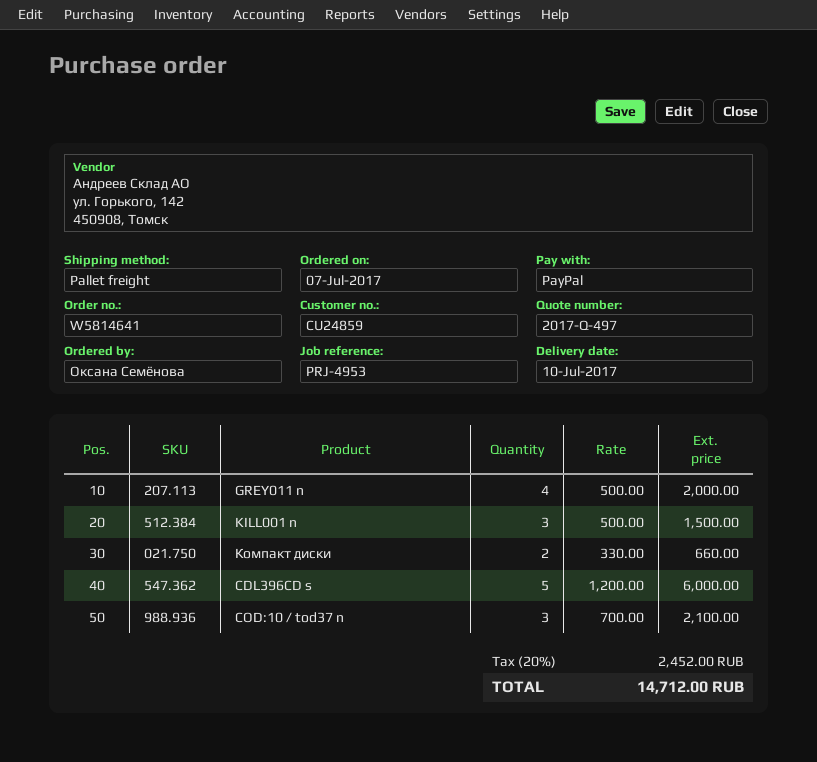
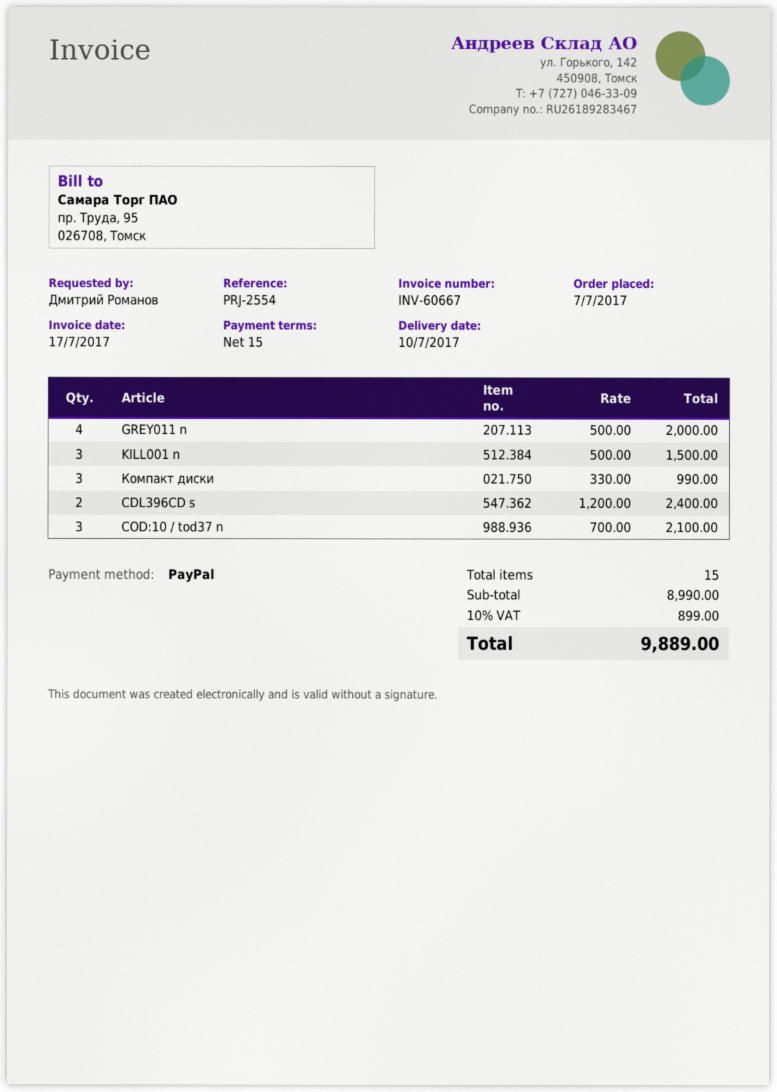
reference: PRJ-4953 -> PRJ-2554
ordered by: Оксана Семёнова -> Дмитрий Романов
Компакт диски: 2 x 330.00 = 660.00 -> 3 x 330.00 = 990.00
CDL396CD s: 5 x 1200.00 = 6000.00 -> 2 x 1200.00 = 2400.00
tax: 20% = 2452.00 -> 10% = 899.00
total: 14712.00 -> 9889.00

